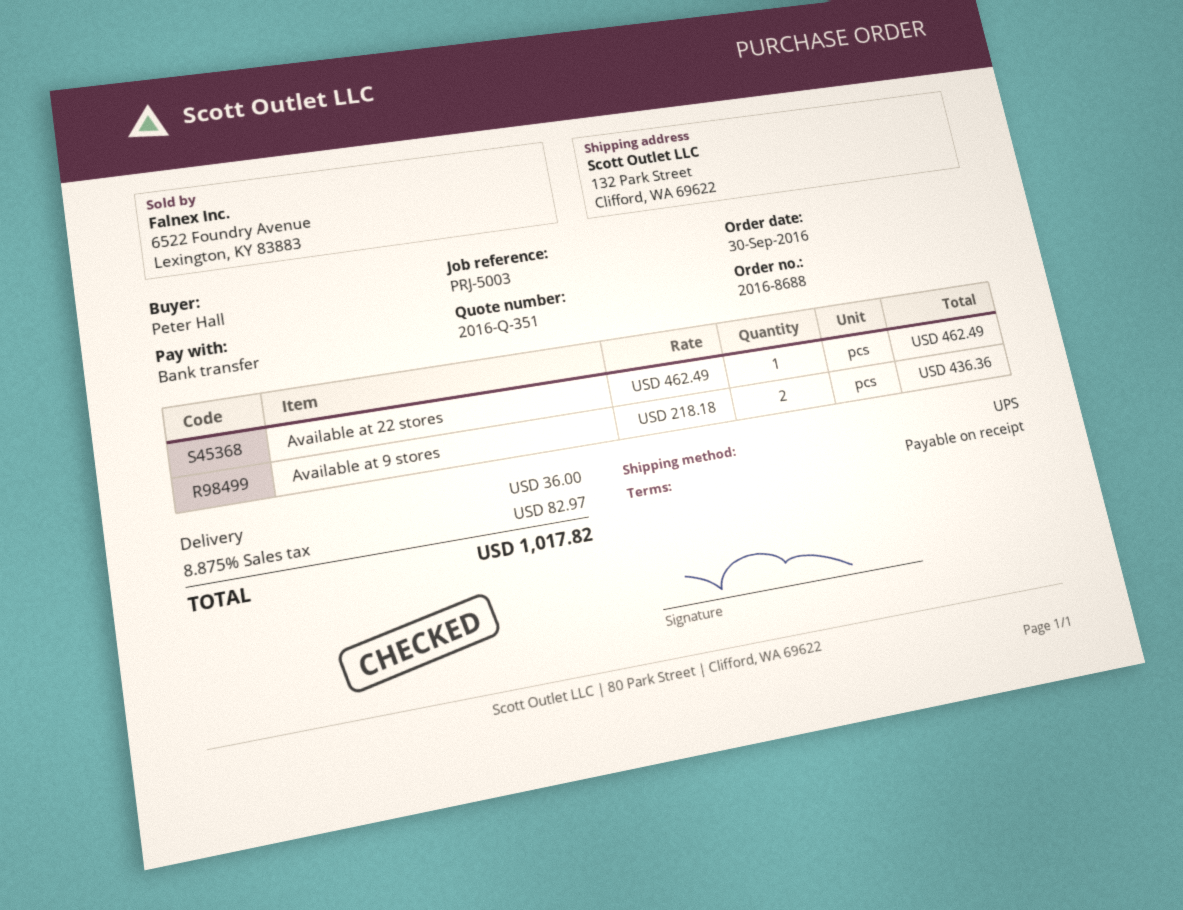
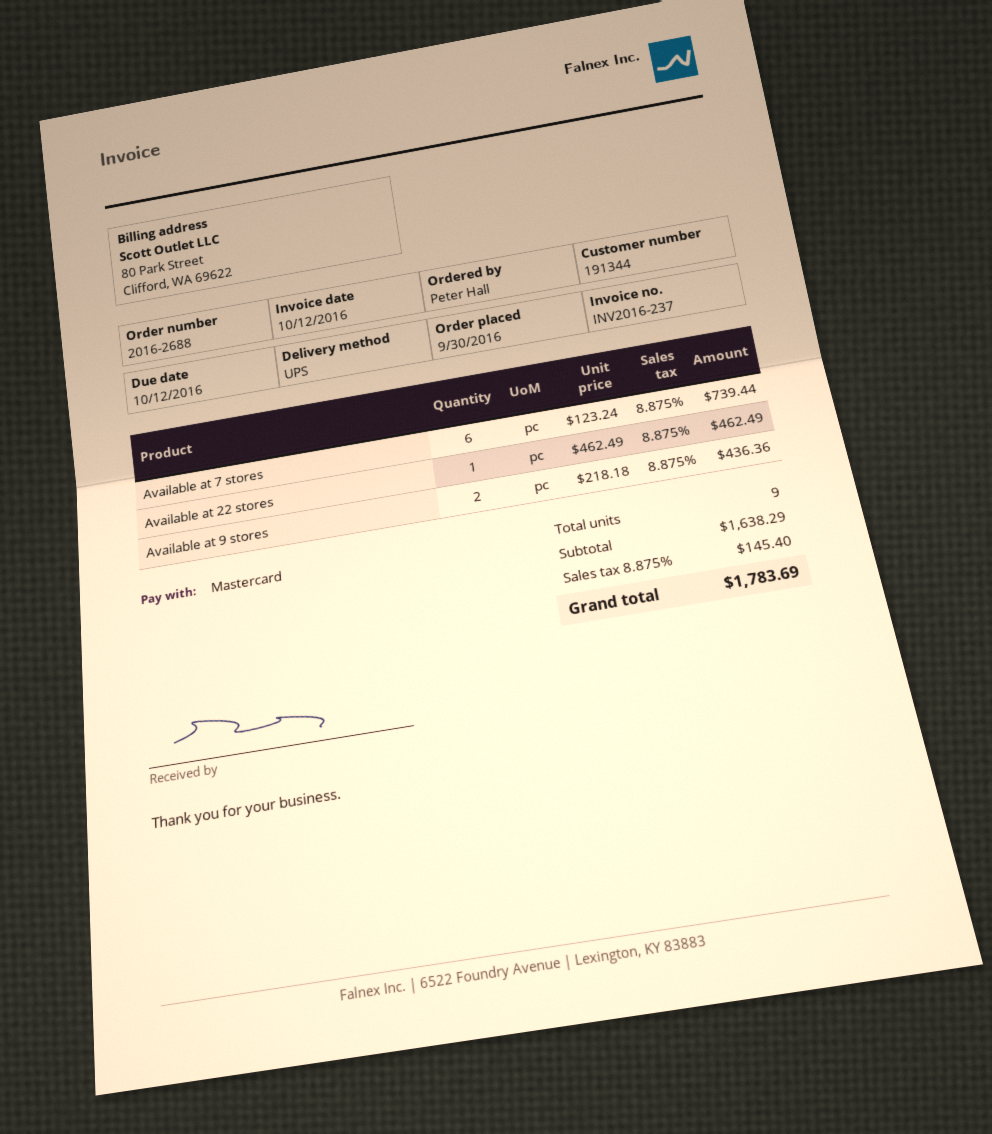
order number: 2016-8688 -> 2016-2688
payment method: bank transfer -> Mastercard
Available at 7 stores: none -> 6 x 123.24 = 739.44
shipping: 36.00 -> none
tax: 8.875% = 82.97 -> 8.875% = 145.40
total: 1017.82 -> 1783.69

